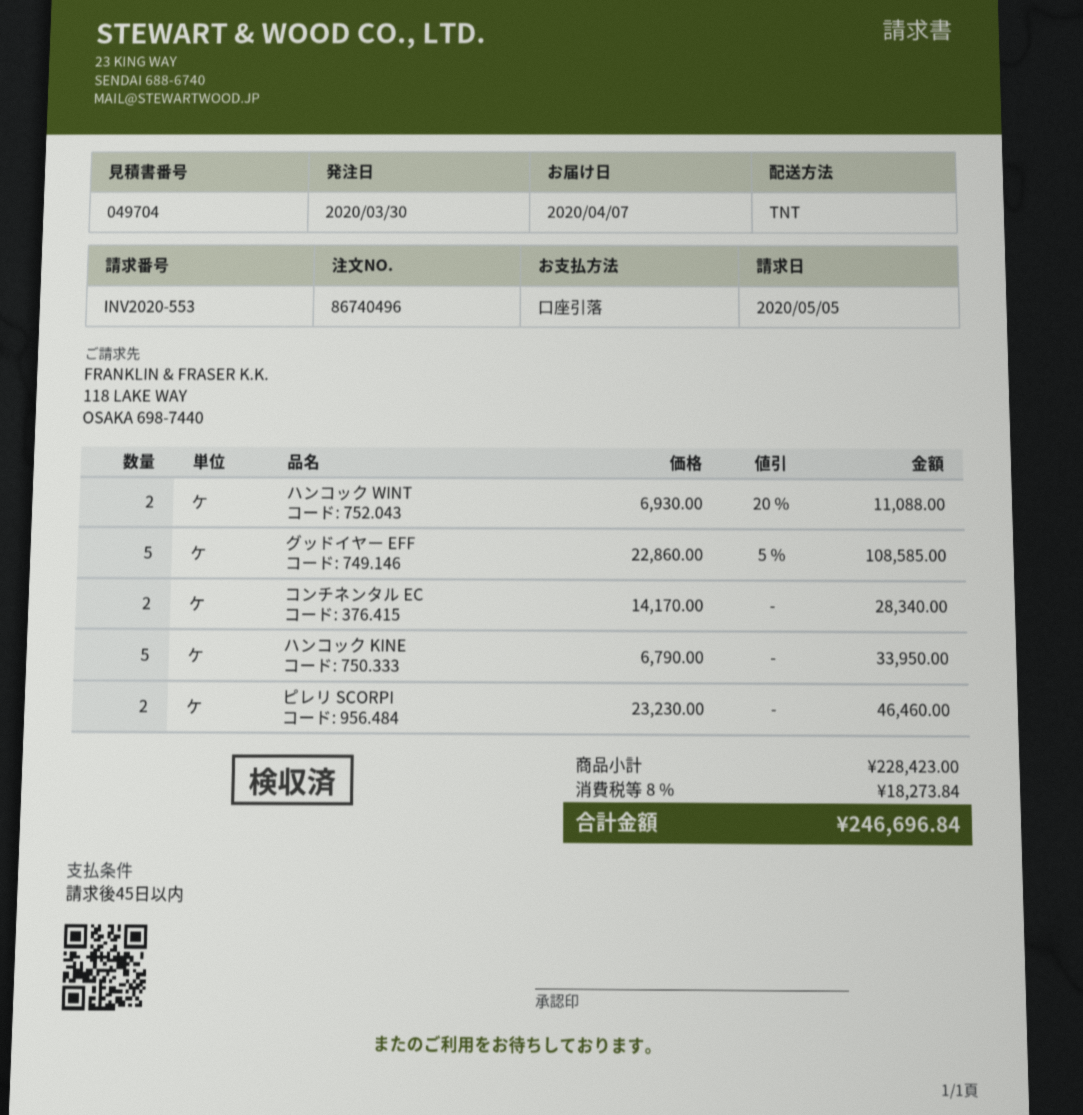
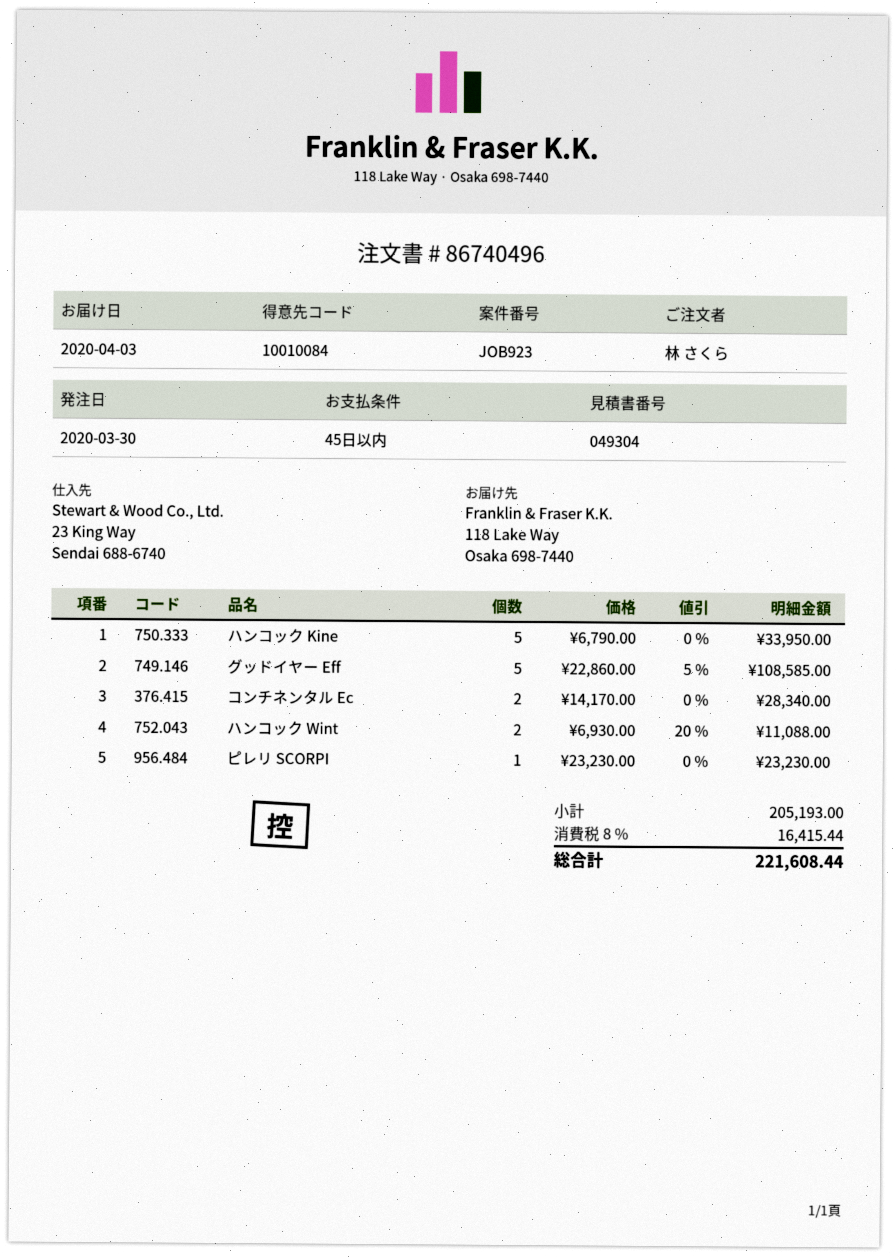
quote number: 049704 -> 049304
delivery date: 2020-04-07 -> 2020-04-03
ピレリ SCORPI: 2 x 23230.00 = 46460.00 -> 1 x 23230.00 = 23230.00
subtotal: 228423.00 -> 205193.00
tax: 8% = 18273.84 -> 8% = 16415.44
total: 246696.84 -> 221608.44

